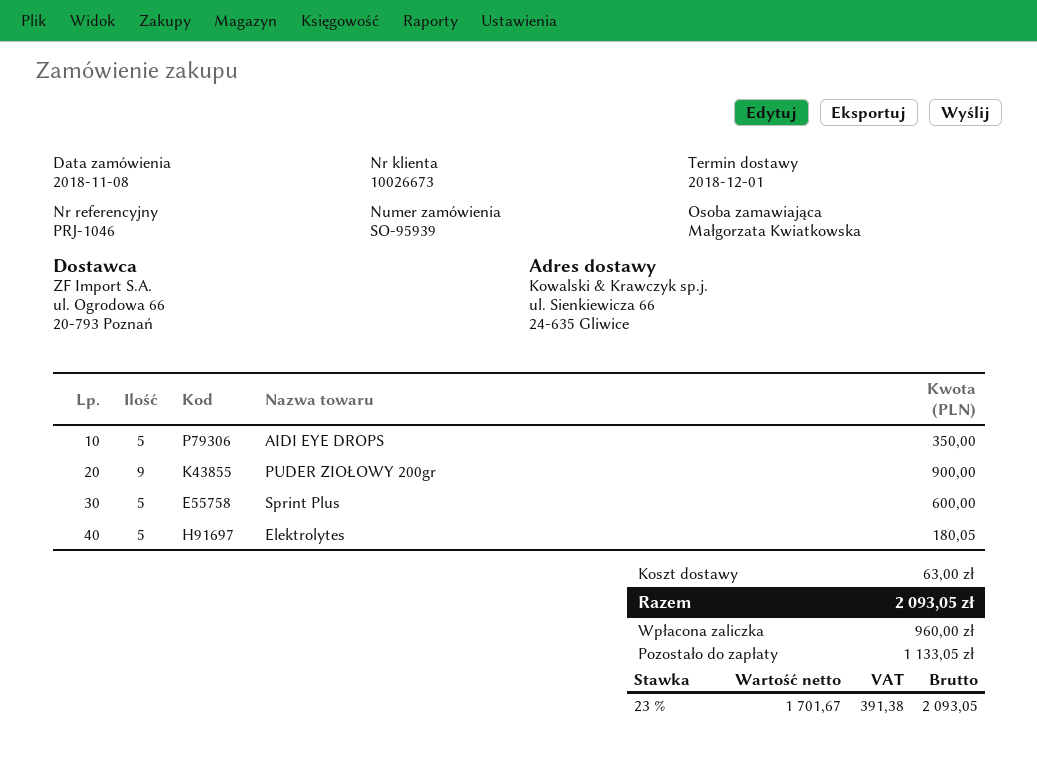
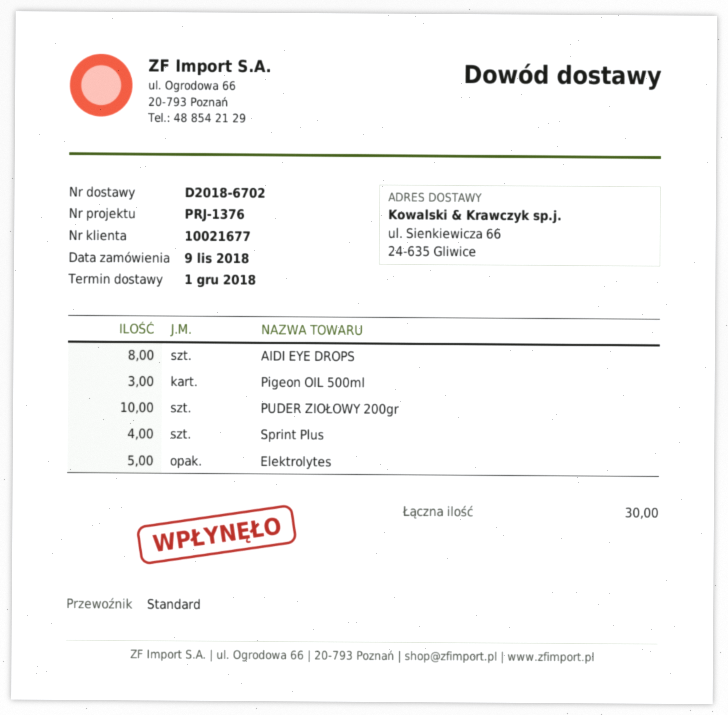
order date: 2018-11-08 -> 2018-11-09
customer number: 10026673 -> 10021677
reference: PRJ-1046 -> PRJ-1376
AIDI EYE DROPS: 5 -> 8
PUDER ZIOŁOWY 200gr: 9 -> 10
Sprint Plus: 5 -> 4
Pigeon OIL 500ml: none -> 3

